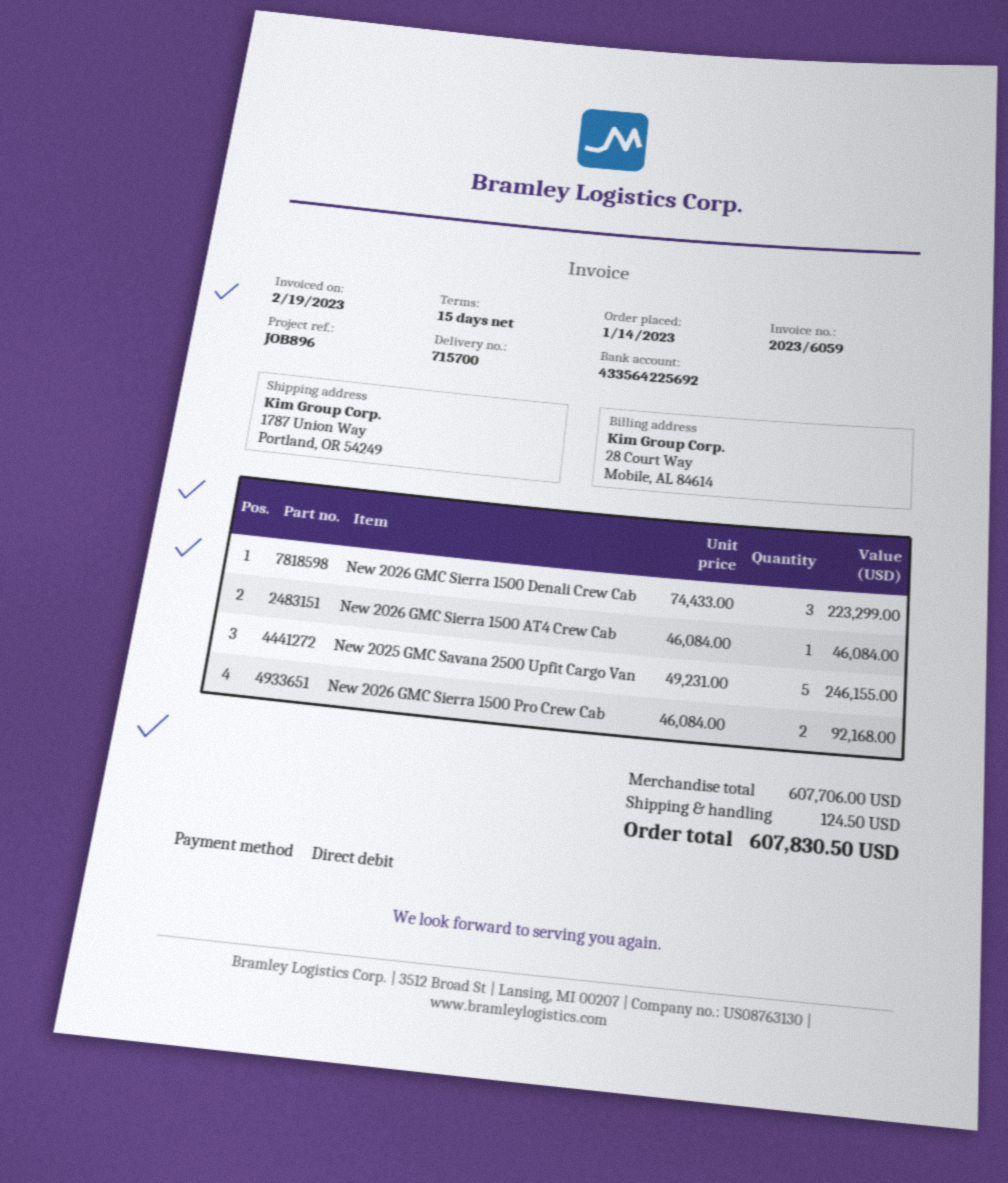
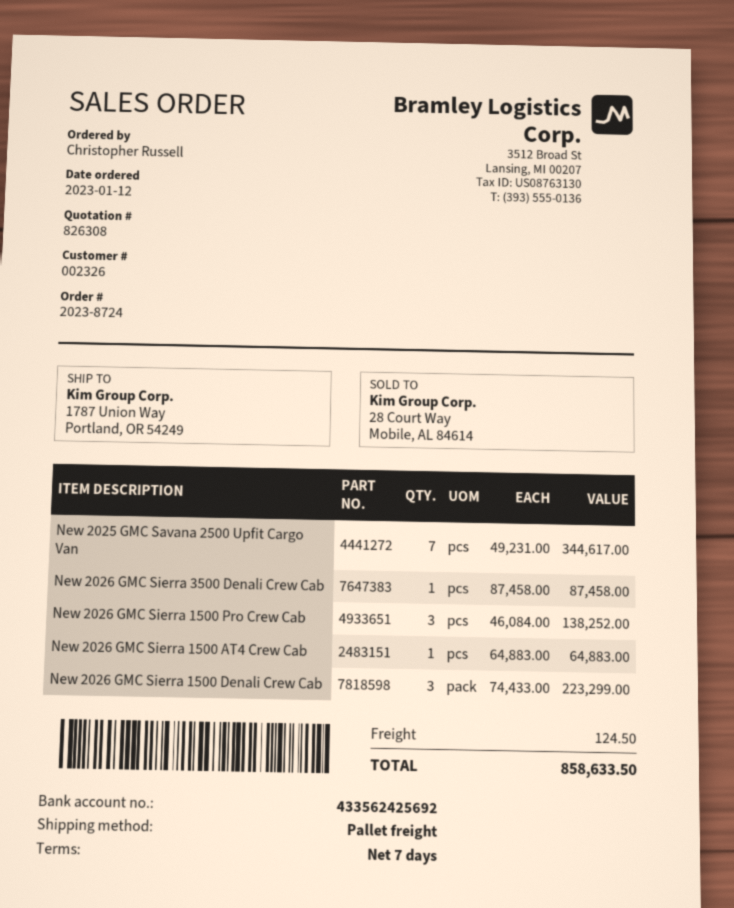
order date: 2023-01-14 -> 2023-01-12
payment terms: 15 days -> 7 days
bank account: 433564225692 -> 433562425692
New 2026 GMC Sierra 1500 AT4 Crew Cab: 1 x 46084.00 = 46084.00 -> 1 x 64883.00 = 64883.00
New 2025 GMC Savana 2500 Upfit Cargo Van: 5 x 49231.00 = 246155.00 -> 7 x 49231.00 = 344617.00
New 2026 GMC Sierra 1500 Pro Crew Cab: 2 x 46084.00 = 92168.00 -> 3 x 46084.00 = 138252.00
New 2026 GMC Sierra 3500 Denali Crew Cab: none -> 1 x 87458.00 = 87458.00
total: 607830.50 -> 858633.50

